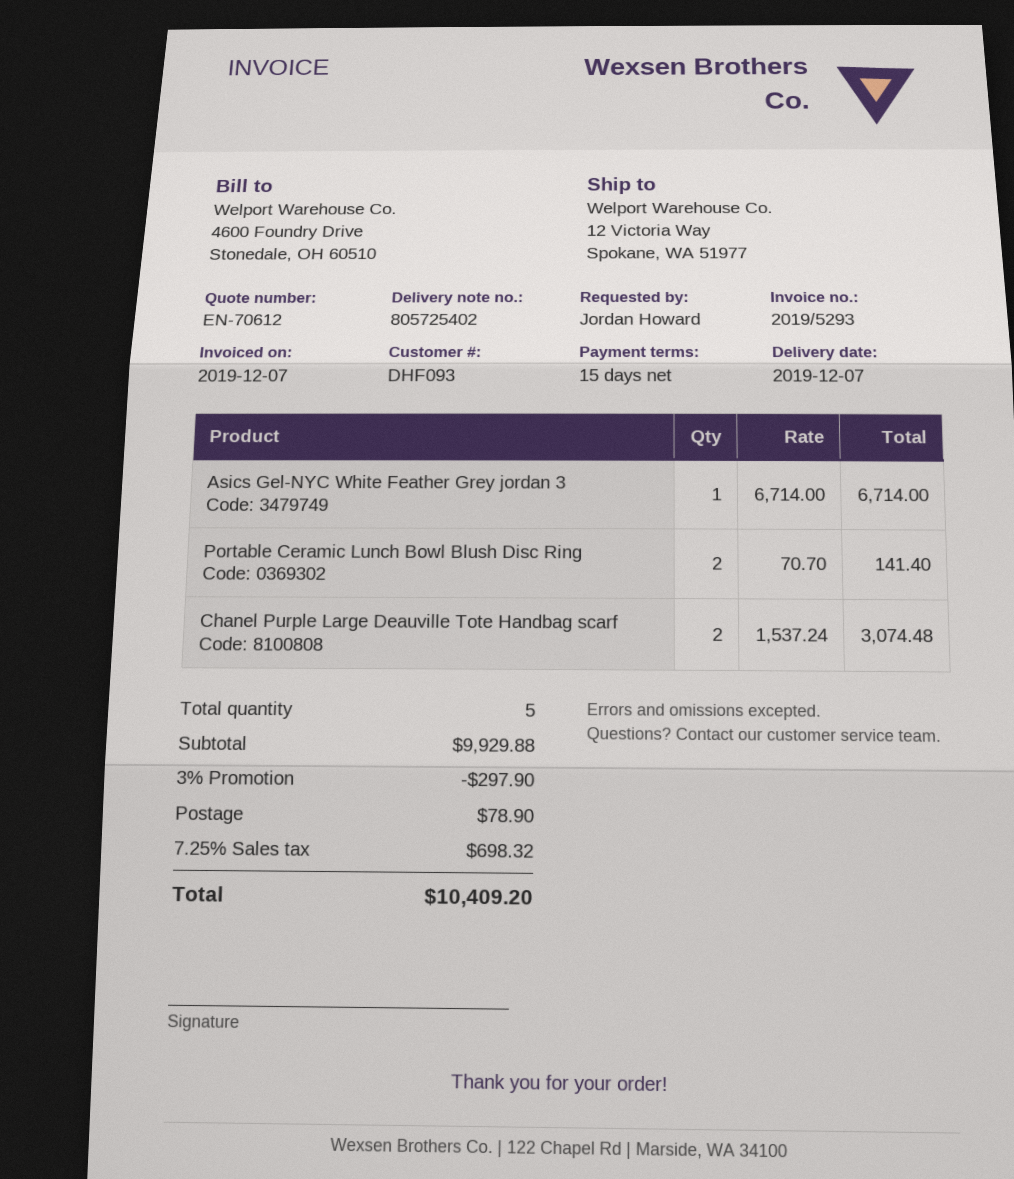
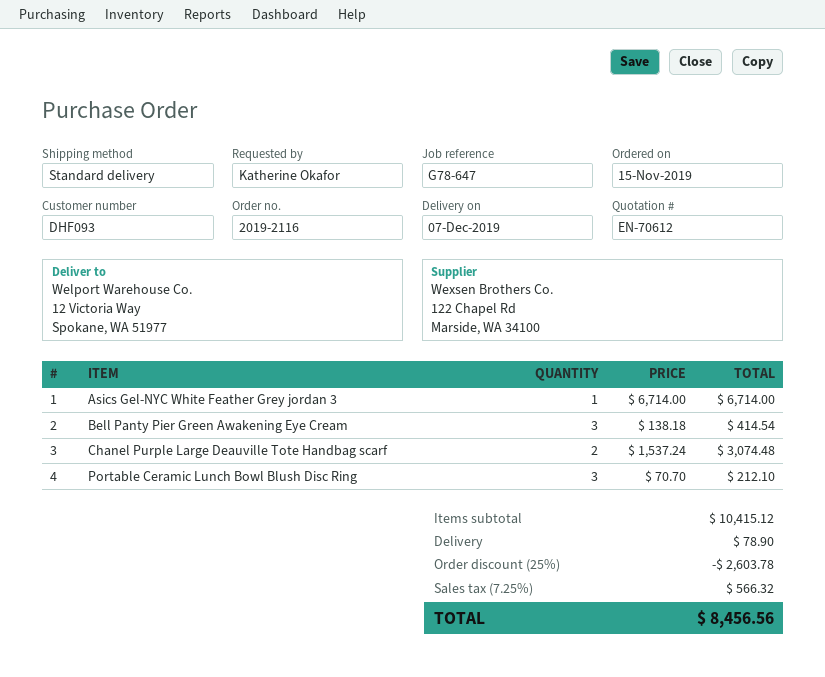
ordered by: Jordan Howard -> Katherine Okafor
Portable Ceramic Lunch Bowl Blush Disc Ring: 2 x 70.70 = 141.40 -> 3 x 70.70 = 212.10
Bell Panty Pier Green Awakening Eye Cream: none -> 3 x 138.18 = 414.54
subtotal: 9929.88 -> 10415.12
discount: 3% = 297.90 -> 25% = 2603.78
tax: 7.25% = 698.32 -> 7.25% = 566.32
total: 10409.20 -> 8456.56

